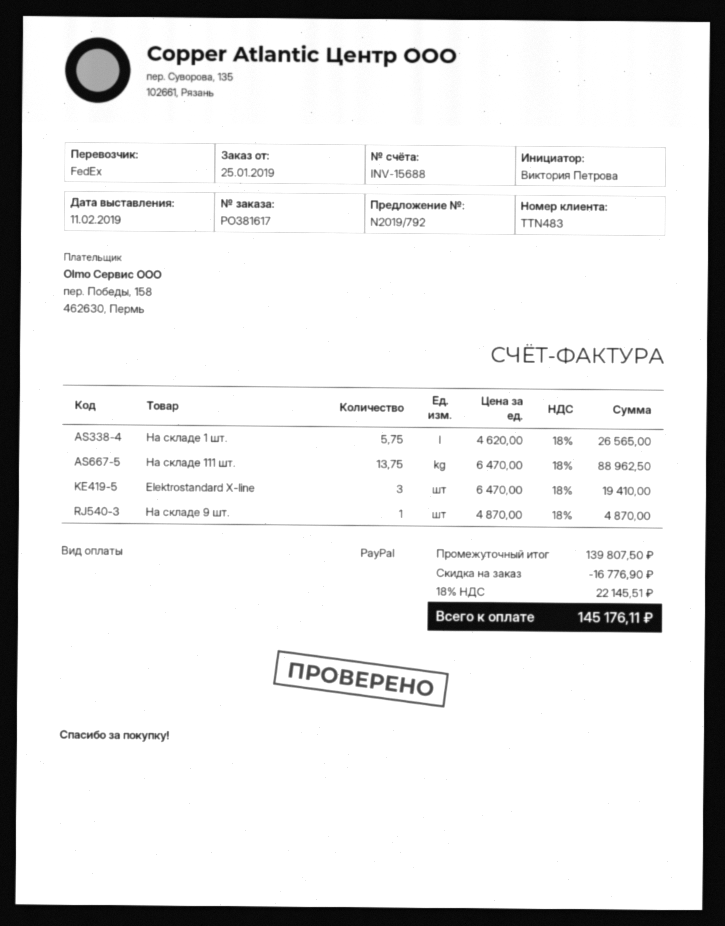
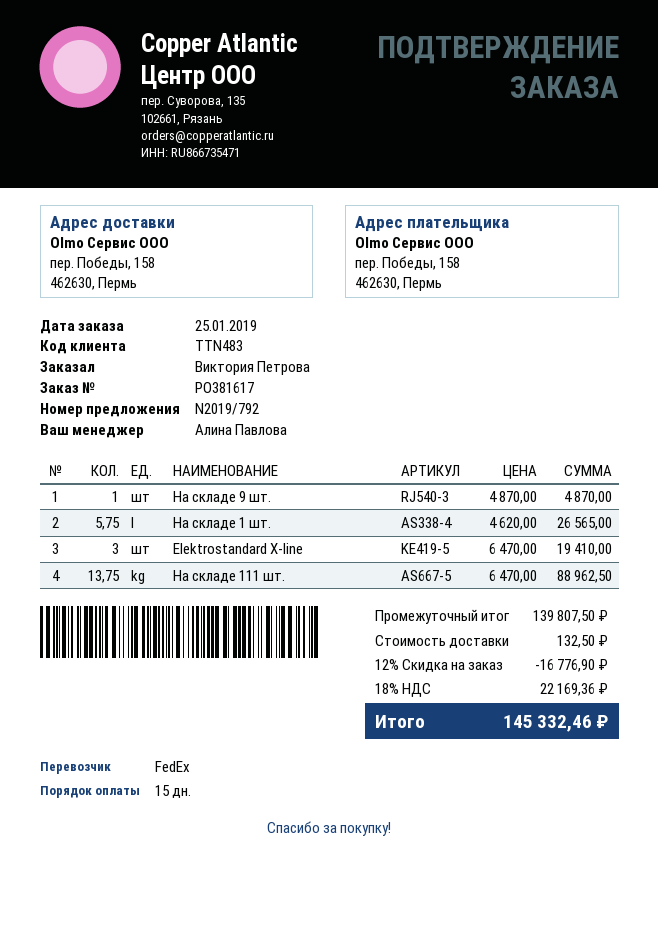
shipping: none -> 132.50
tax: 18% = 22145.51 -> 18% = 22169.36
total: 145176.11 -> 145332.46

